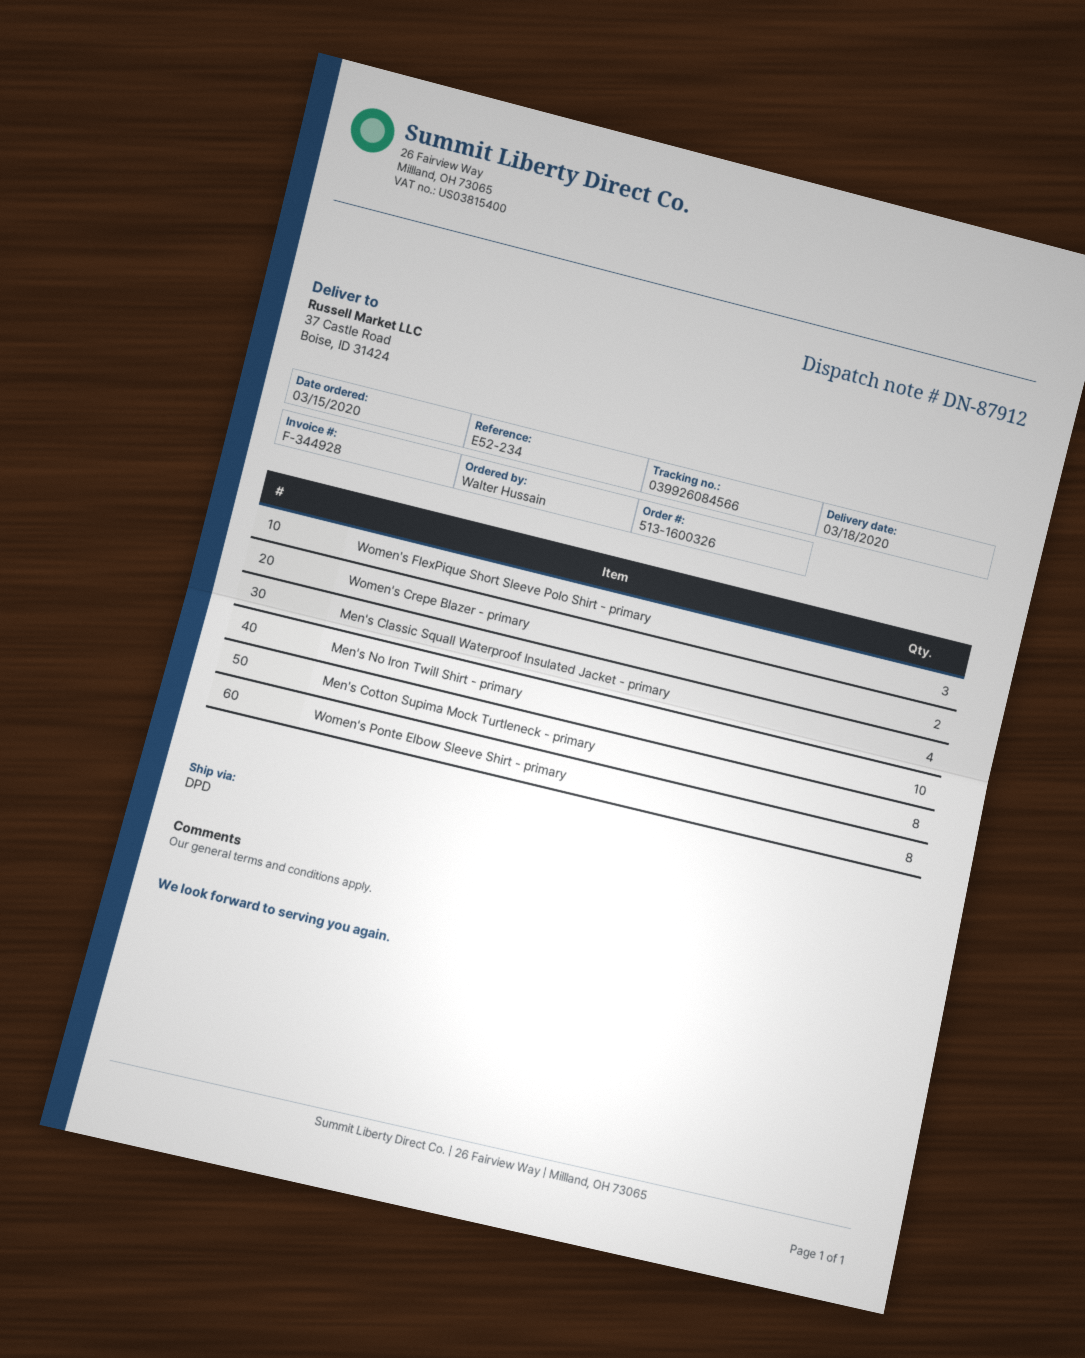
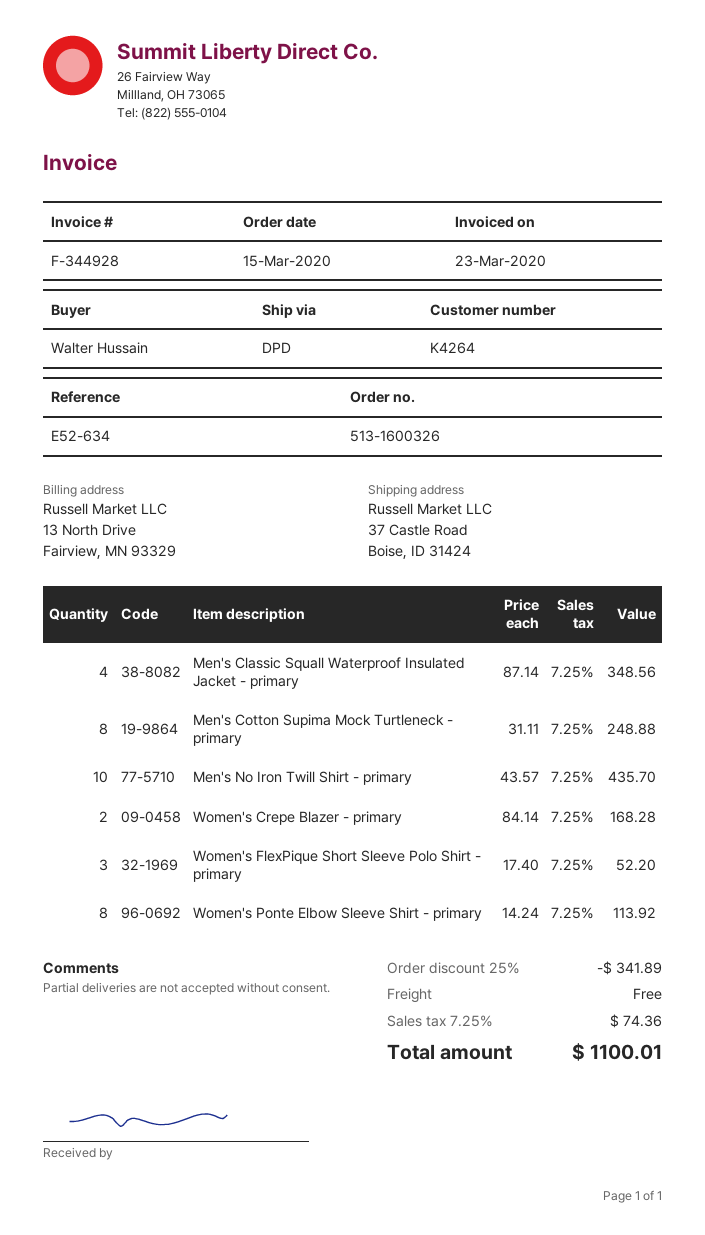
reference: E52-234 -> E52-634

